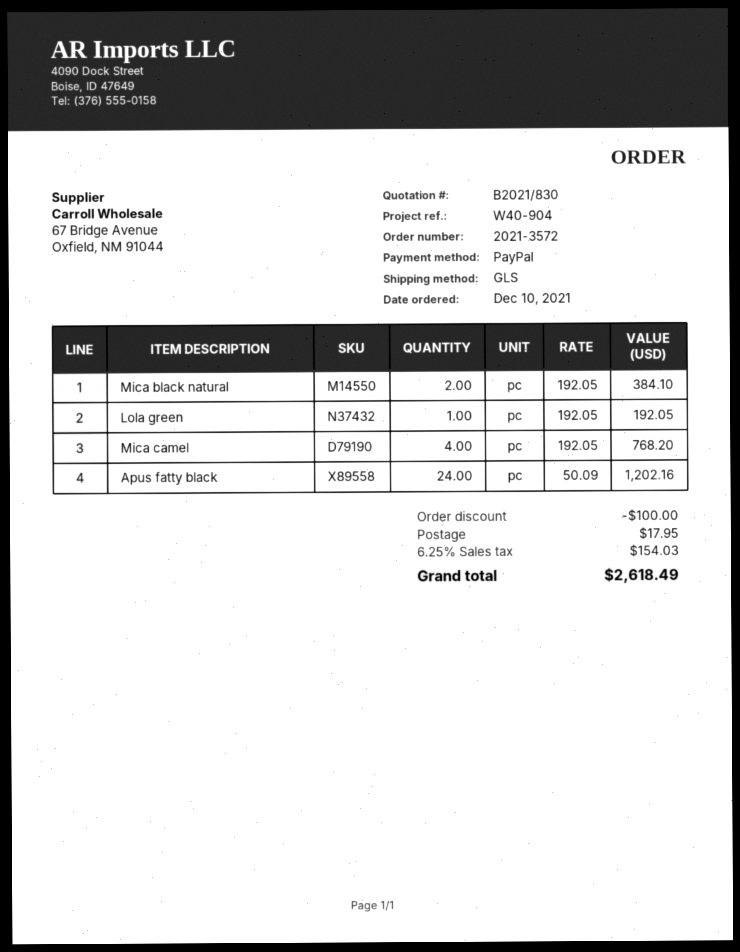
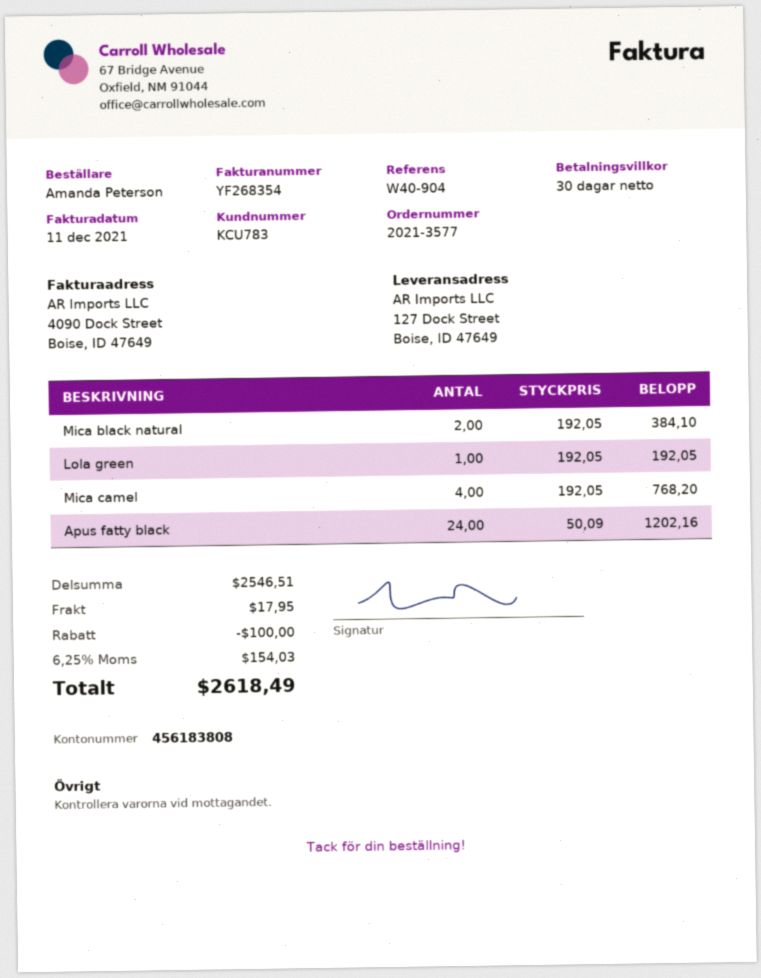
order number: 2021-3572 -> 2021-3577

